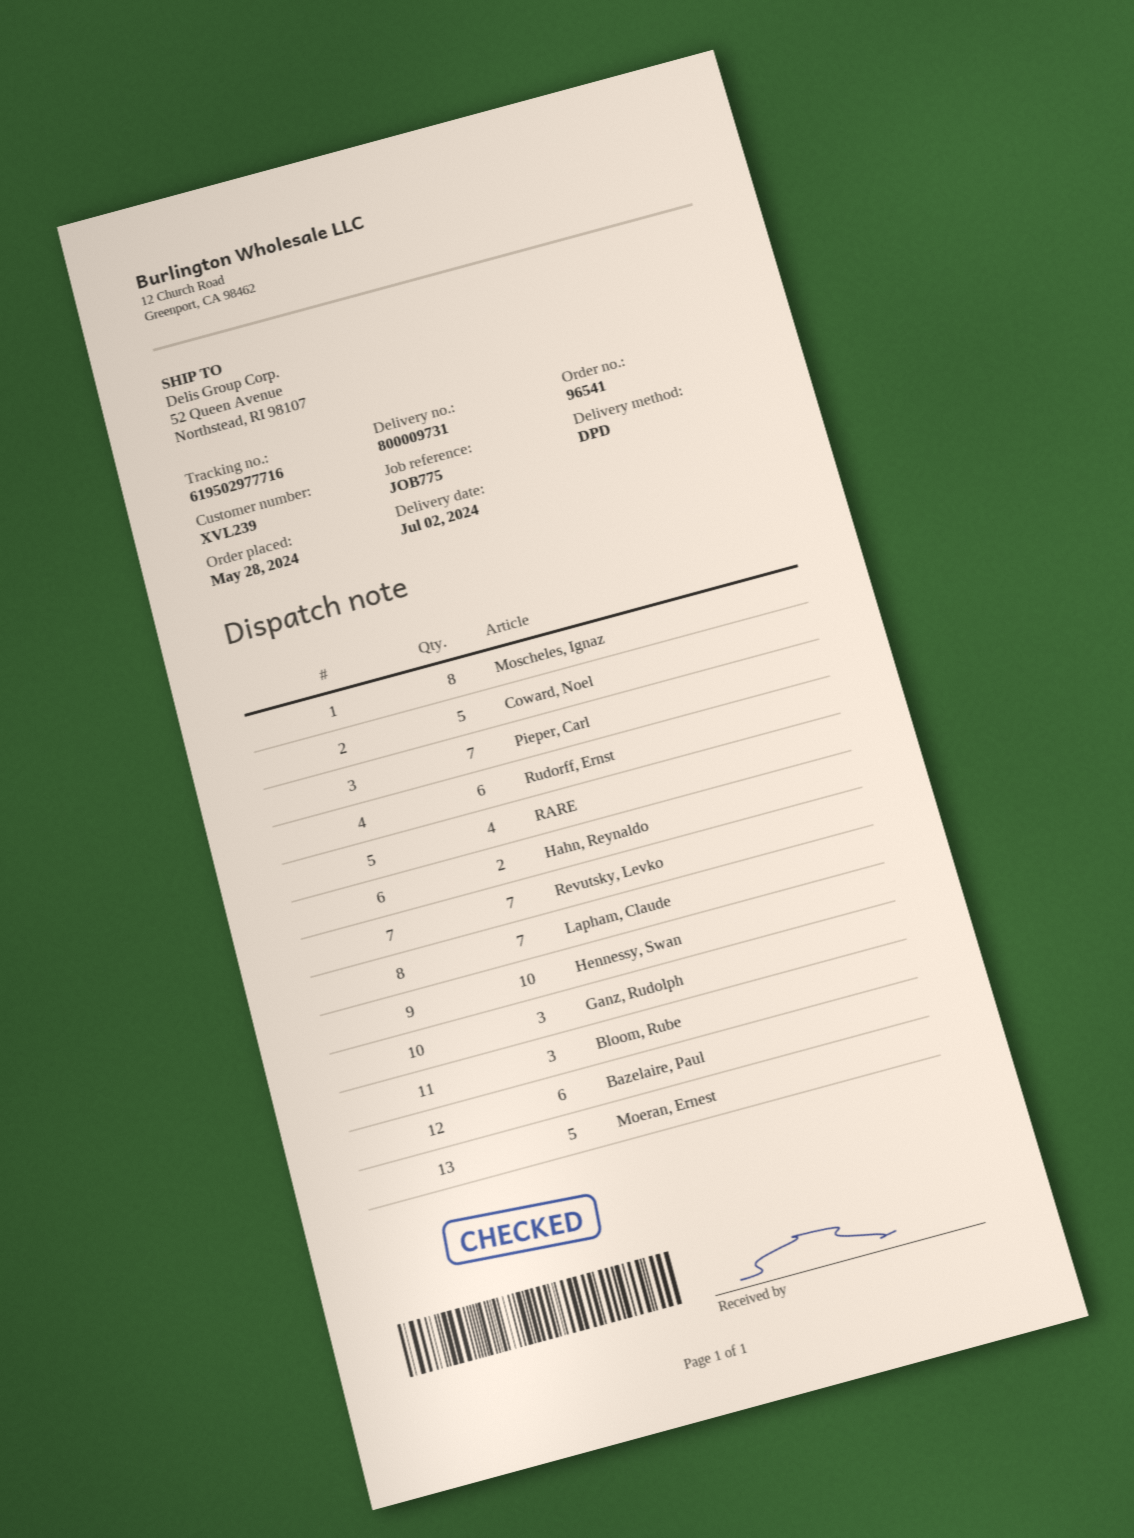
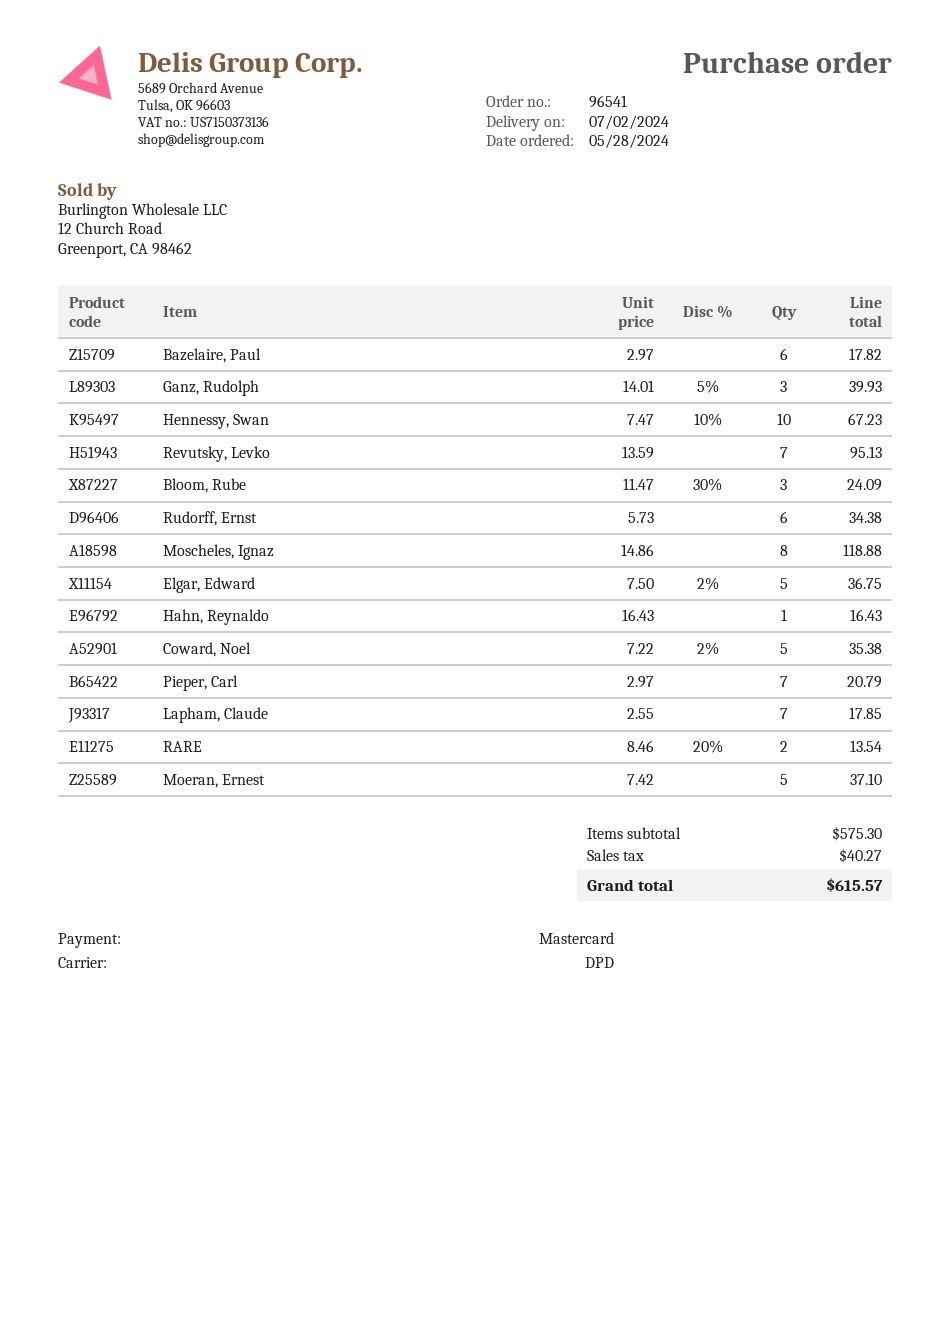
RARE: 4 -> 2
Hahn, Reynaldo: 2 -> 1
Elgar, Edward: none -> 5

